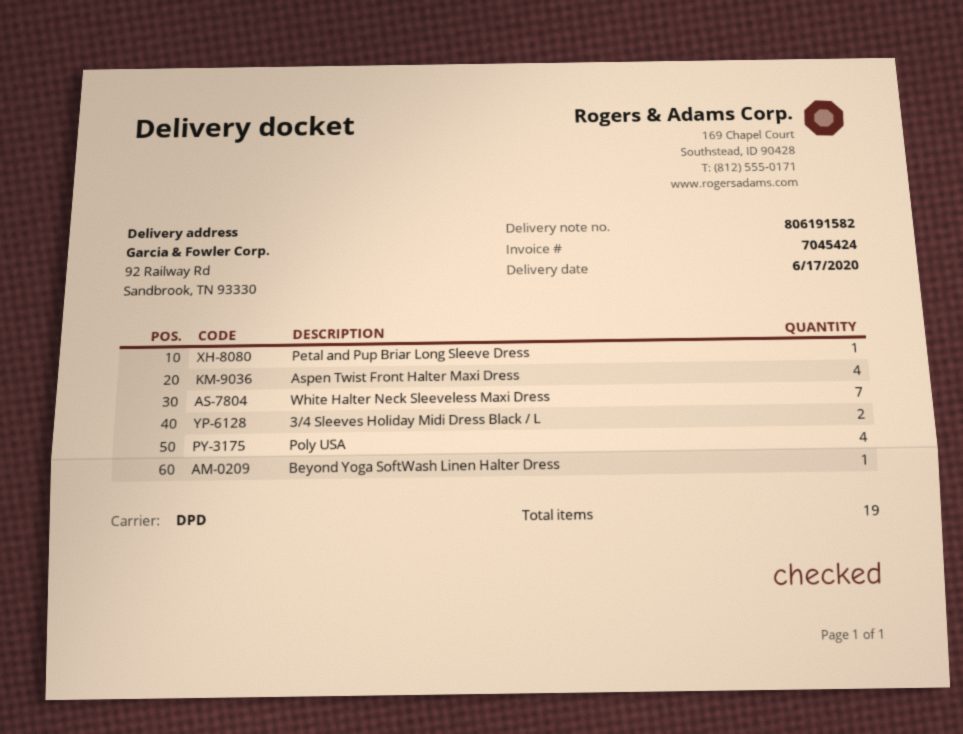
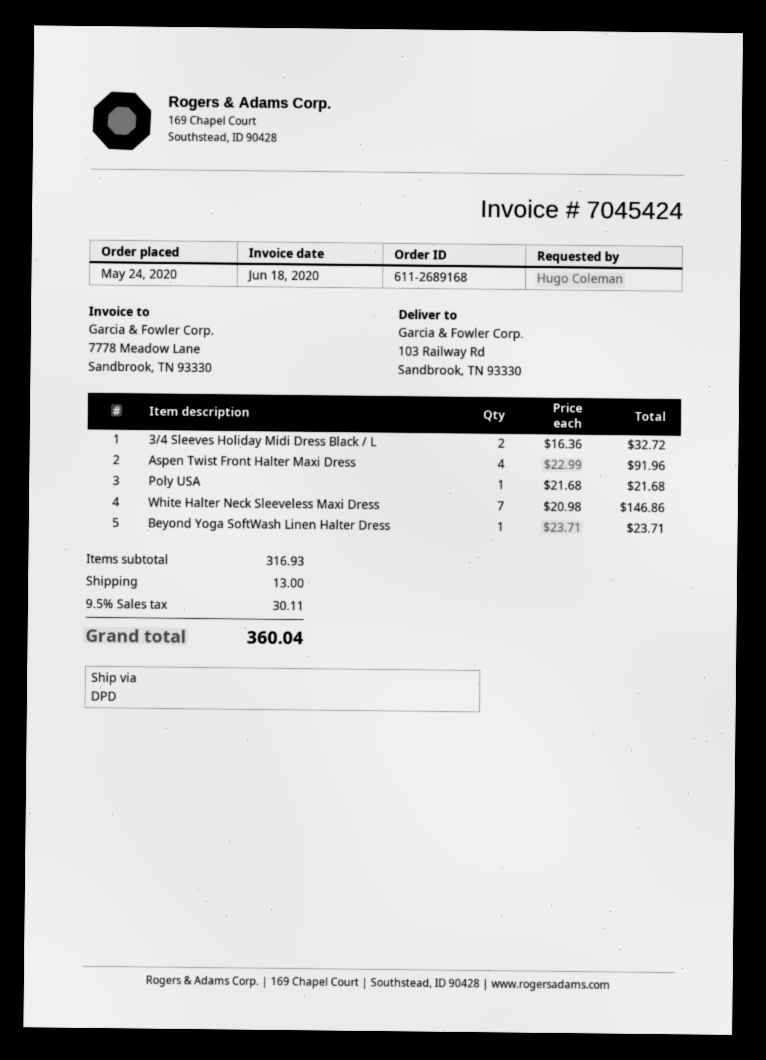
ship to: 92 Railway Rd, Sandbrook, TN 93330 -> 103 Railway Rd, Sandbrook, TN 93330
Petal and Pup Briar Long Sleeve Dress: 1 -> none
Poly USA: 4 -> 1

